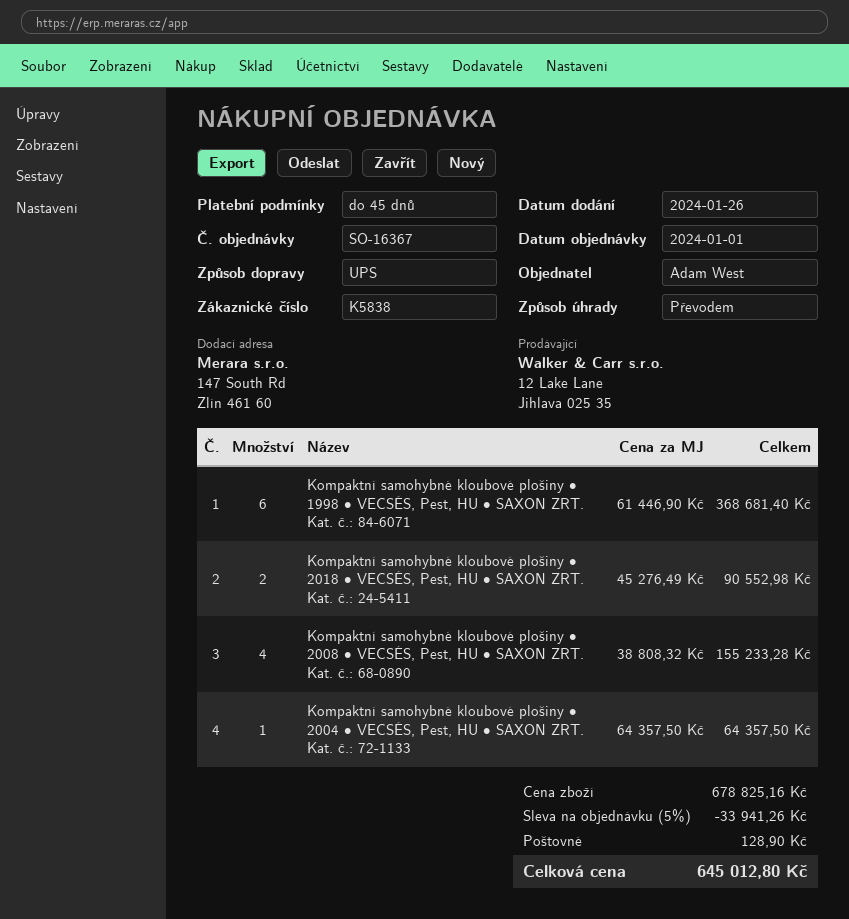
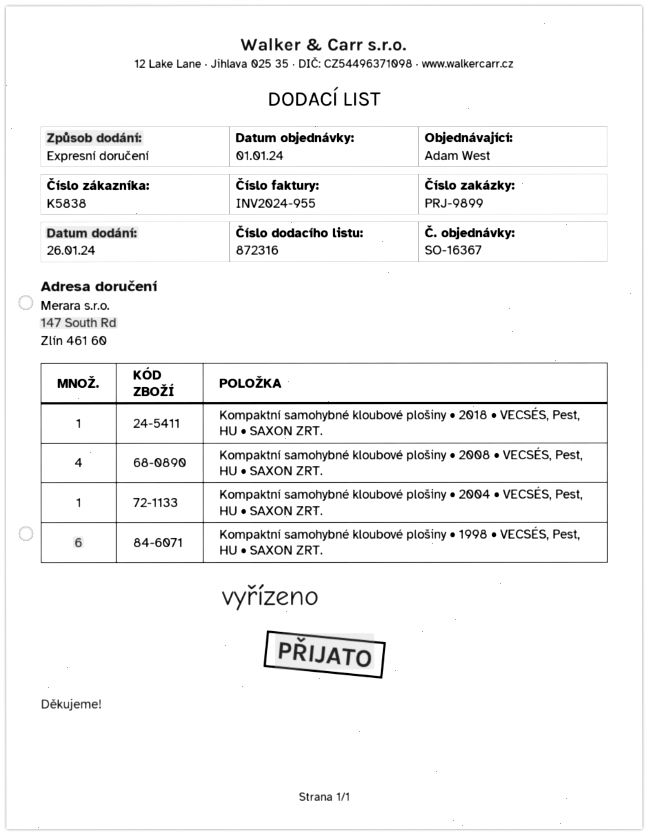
shipping method: UPS -> express
Kompaktní samohybné kloubové plošiny • 2018 • VECSÉS, Pest, HU • SAXON ZRT.: 2 -> 1

